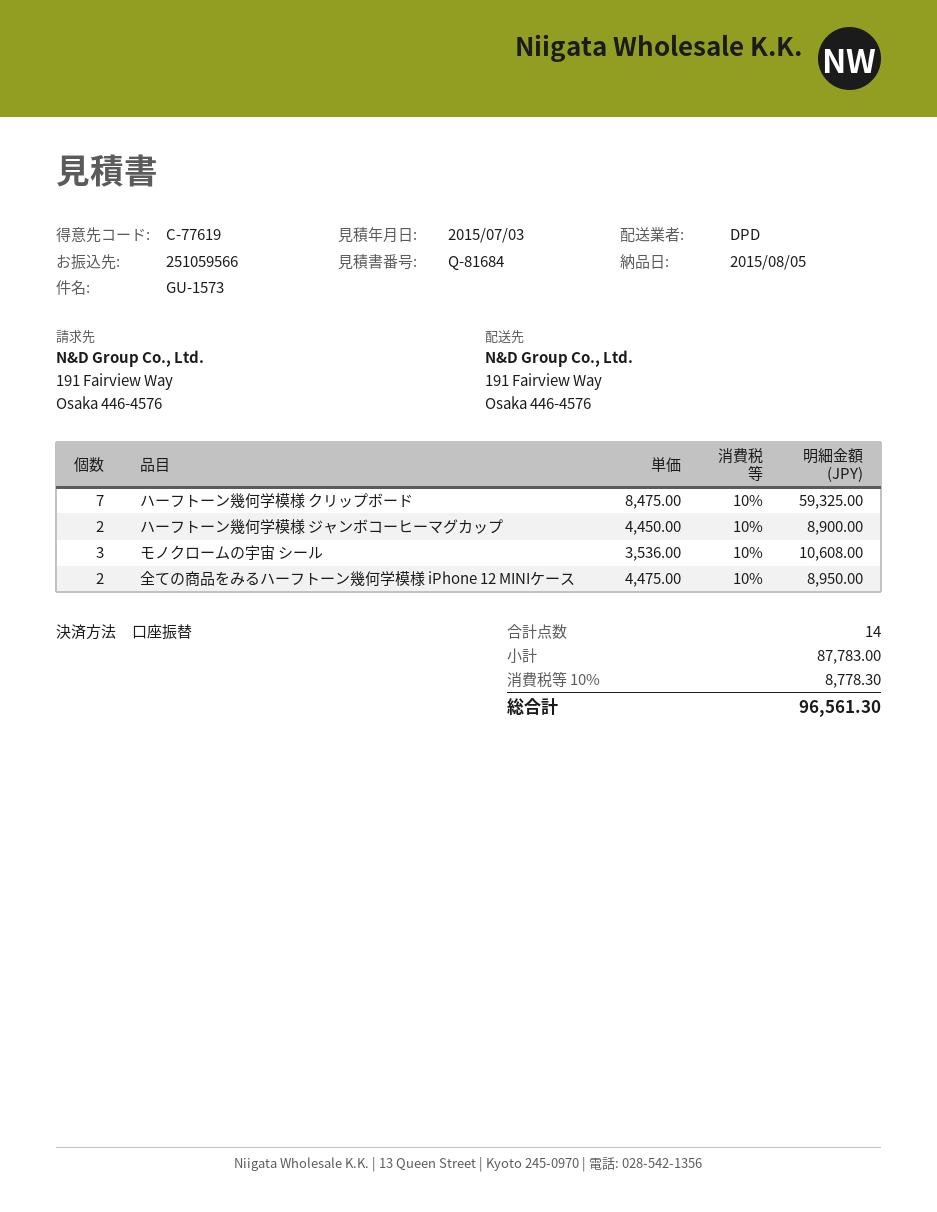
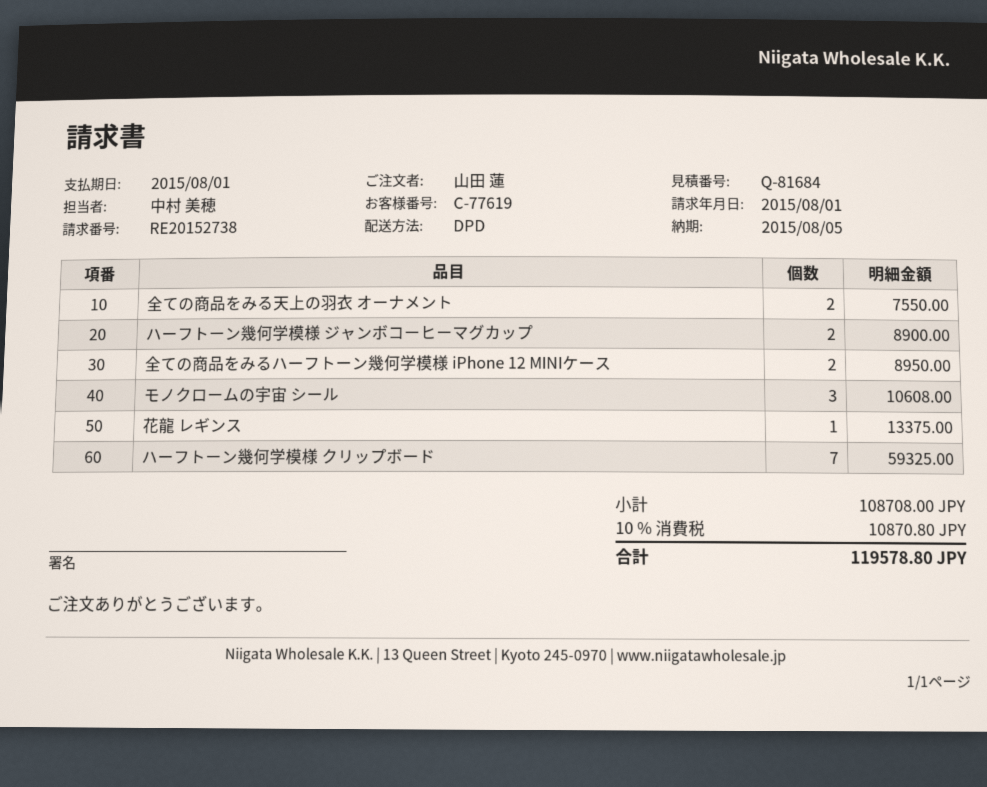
全ての商品をみる天上の羽衣 オーナメント: none -> 2 for 7550.00
花龍 レギンス: none -> 1 for 13375.00
subtotal: 87783.00 -> 108708.00
tax: 10% = 8778.30 -> 10% = 10870.80
total: 96561.30 -> 119578.80

